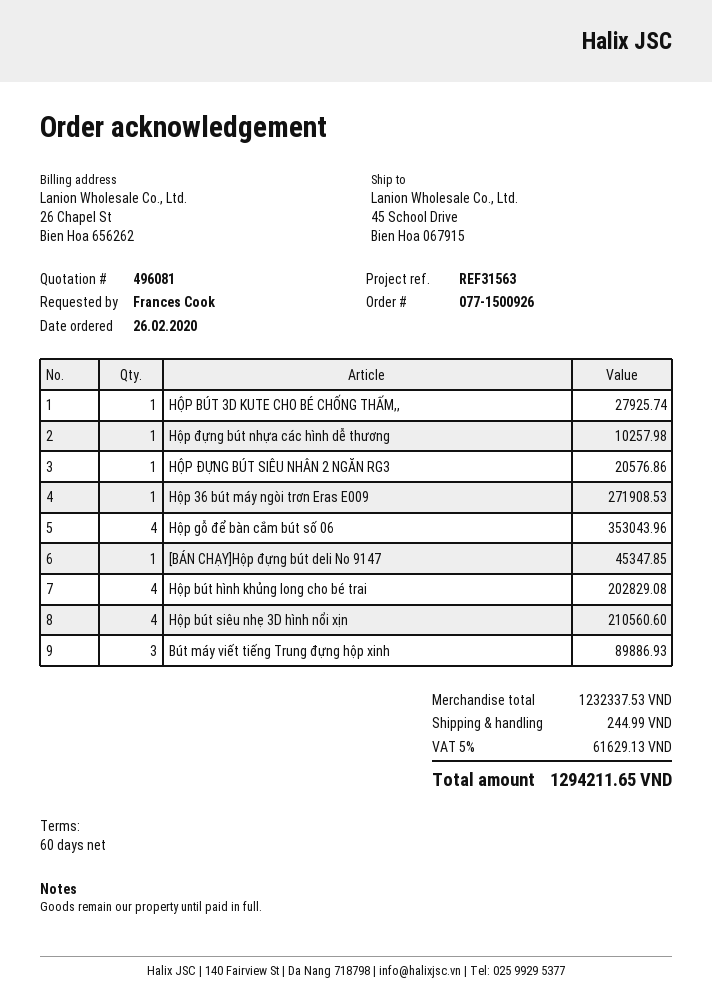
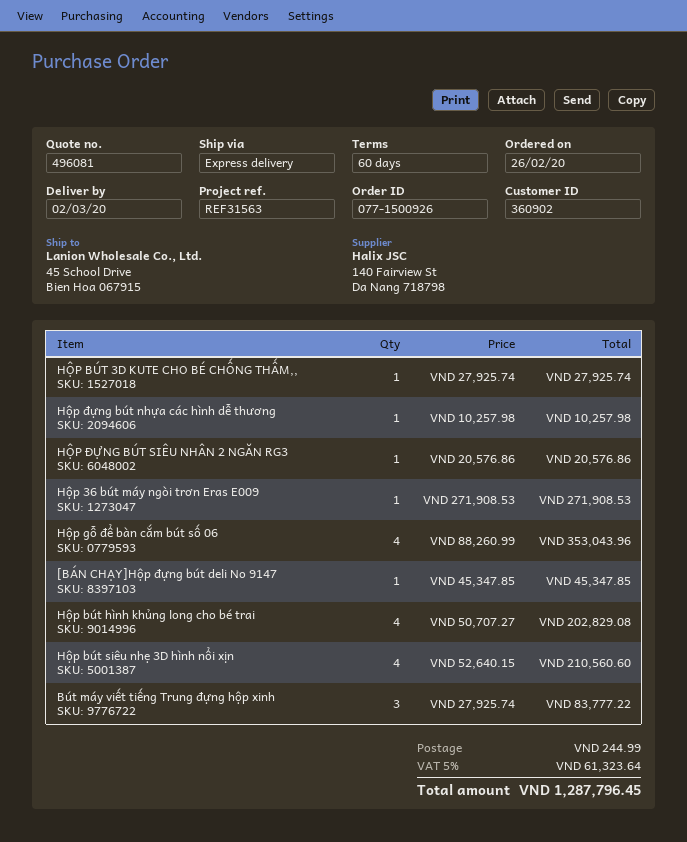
Bút máy viết tiếng Trung đựng hộp xinh: 3 for 89886.93 -> 3 for 83777.22
tax: 5% = 61629.13 -> 5% = 61323.64
total: 1294211.65 -> 1287796.45

